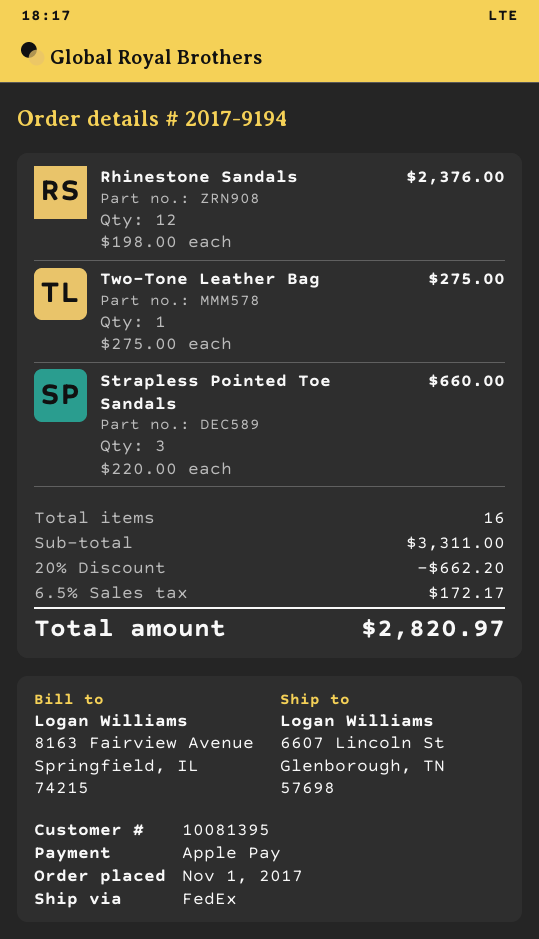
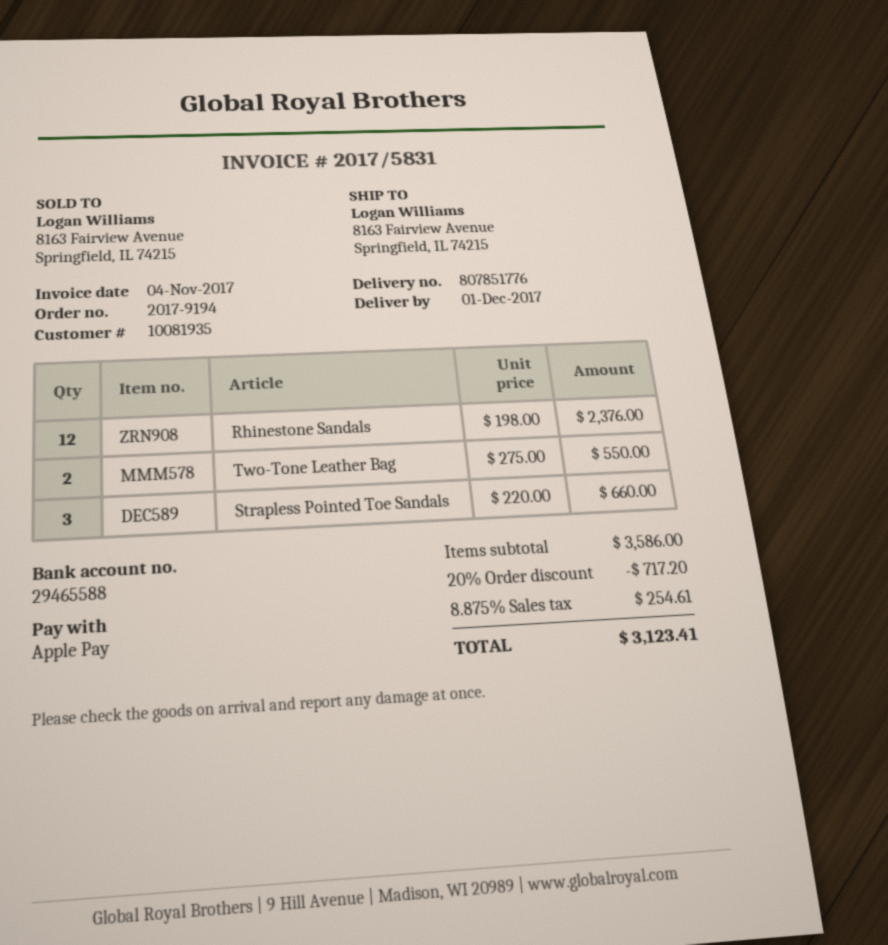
customer number: 10081395 -> 10081935
ship to: 6607 Lincoln St, Glenborough, TN 57698 -> 8163 Fairview Avenue, Springfield, IL 74215
Two-Tone Leather Bag: 1 x 275.00 = 275.00 -> 2 x 275.00 = 550.00
subtotal: 3311.00 -> 3586.00
discount: 20% = 662.20 -> 20% = 717.20
tax: 6.5% = 172.17 -> 8.875% = 254.61
total: 2820.97 -> 3123.41

